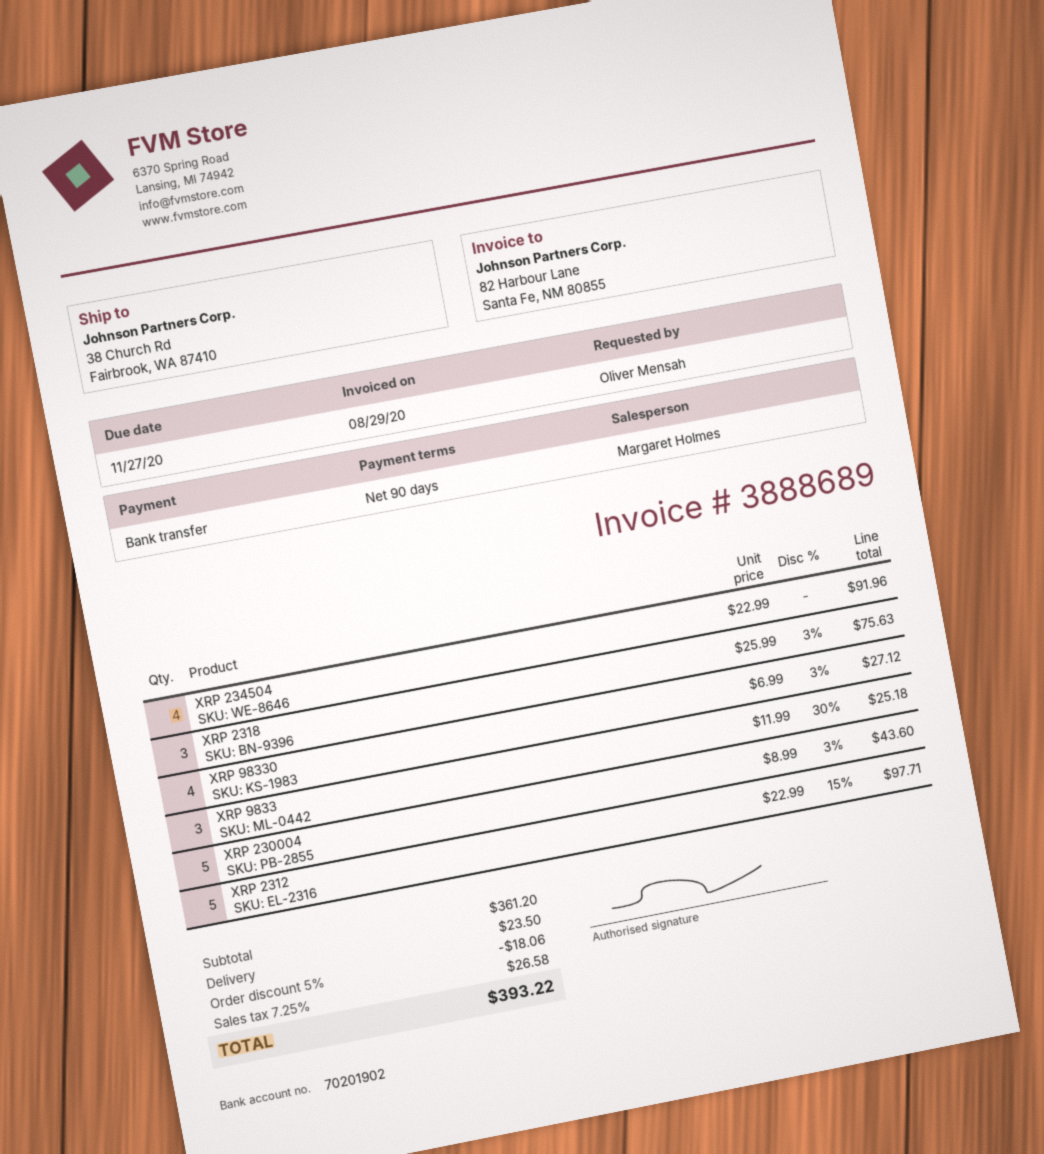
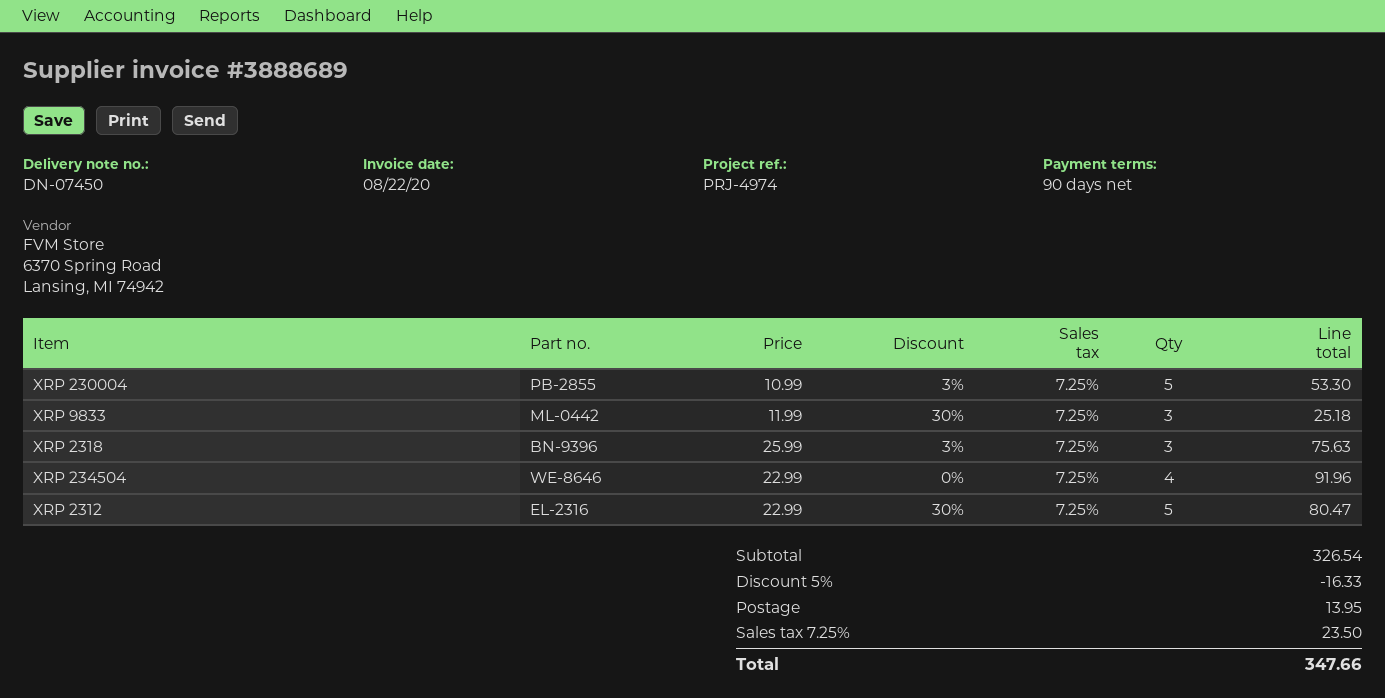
invoice date: 2020-08-29 -> 2020-08-22
XRP 98330: 4 x 6.99 - 3% = 27.12 -> none
XRP 230004: 5 x 8.99 - 3% = 43.60 -> 5 x 10.99 - 3% = 53.30
XRP 2312: 5 x 22.99 - 15% = 97.71 -> 5 x 22.99 - 30% = 80.47
subtotal: 361.20 -> 326.54
discount: 5% = 18.06 -> 5% = 16.33
shipping: 23.50 -> 13.95
tax: 7.25% = 26.58 -> 7.25% = 23.50
total: 393.22 -> 347.66

